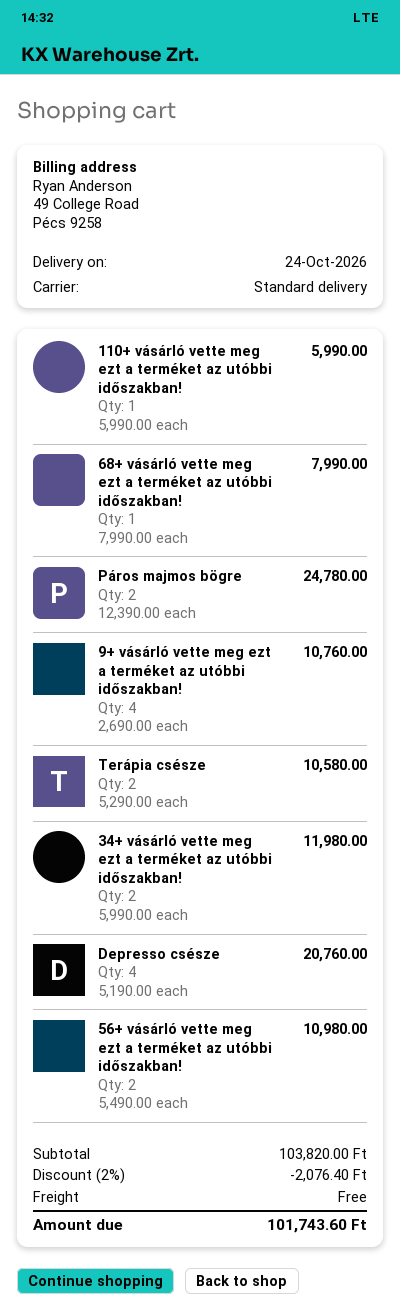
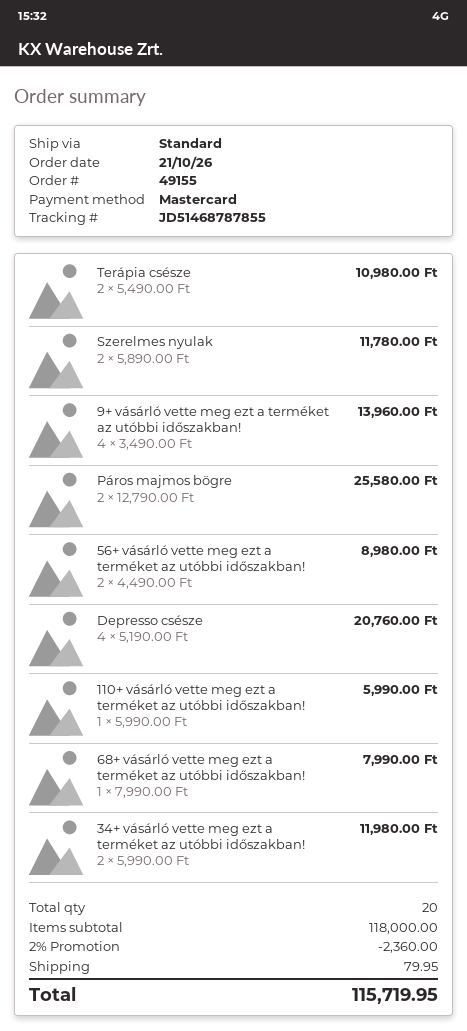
Páros majmos bögre: 2 x 12390.00 = 24780.00 -> 2 x 12790.00 = 25580.00
9+ vásárló vette meg ezt a terméket az utóbbi időszakban!: 4 x 2690.00 = 10760.00 -> 4 x 3490.00 = 13960.00
Terápia csésze: 2 x 5290.00 = 10580.00 -> 2 x 5490.00 = 10980.00
56+ vásárló vette meg ezt a terméket az utóbbi időszakban!: 2 x 5490.00 = 10980.00 -> 2 x 4490.00 = 8980.00
Szerelmes nyulak: none -> 2 x 5890.00 = 11780.00
subtotal: 103820.00 -> 118000.00
discount: 2% = 2076.40 -> 2% = 2360.00
shipping: 0.00 -> 79.95
total: 101743.60 -> 115719.95

